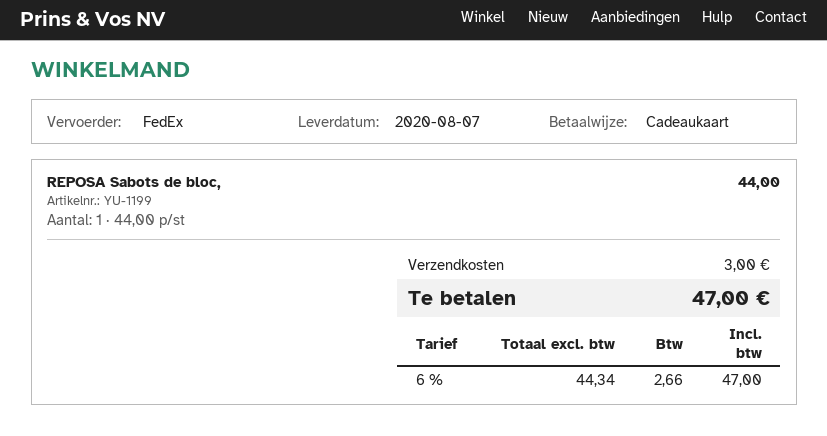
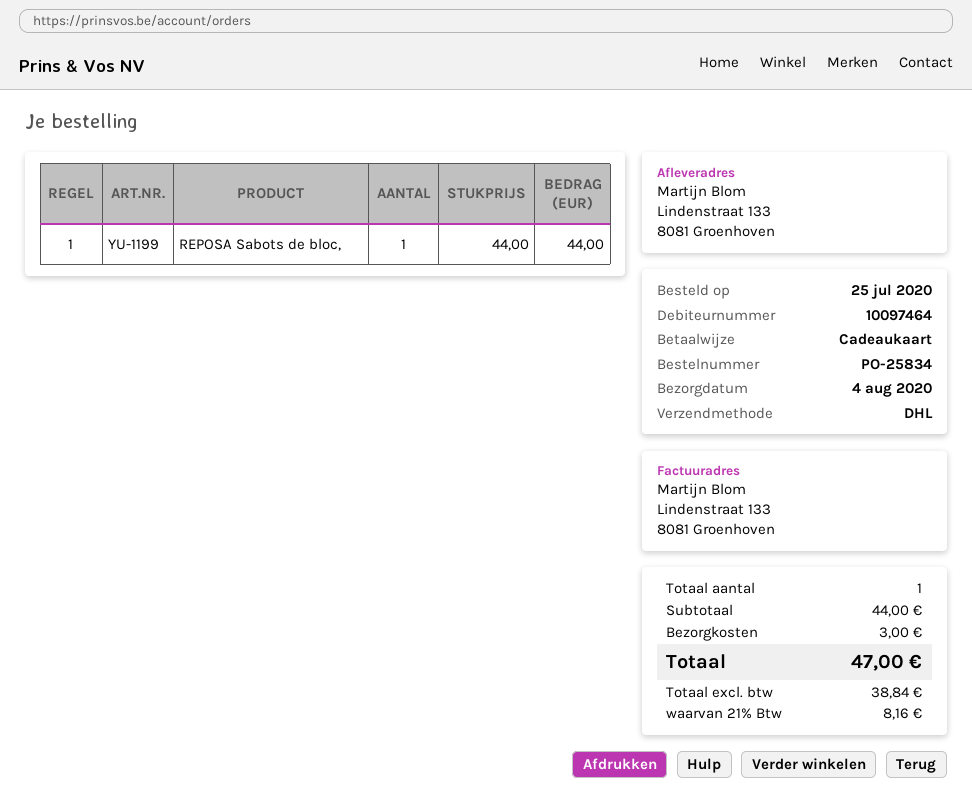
delivery date: 2020-08-07 -> 2020-08-04
shipping method: FedEx -> DHL
net: 44.34 -> 38.84
tax: 6% = 2.66 -> 21% = 8.16

